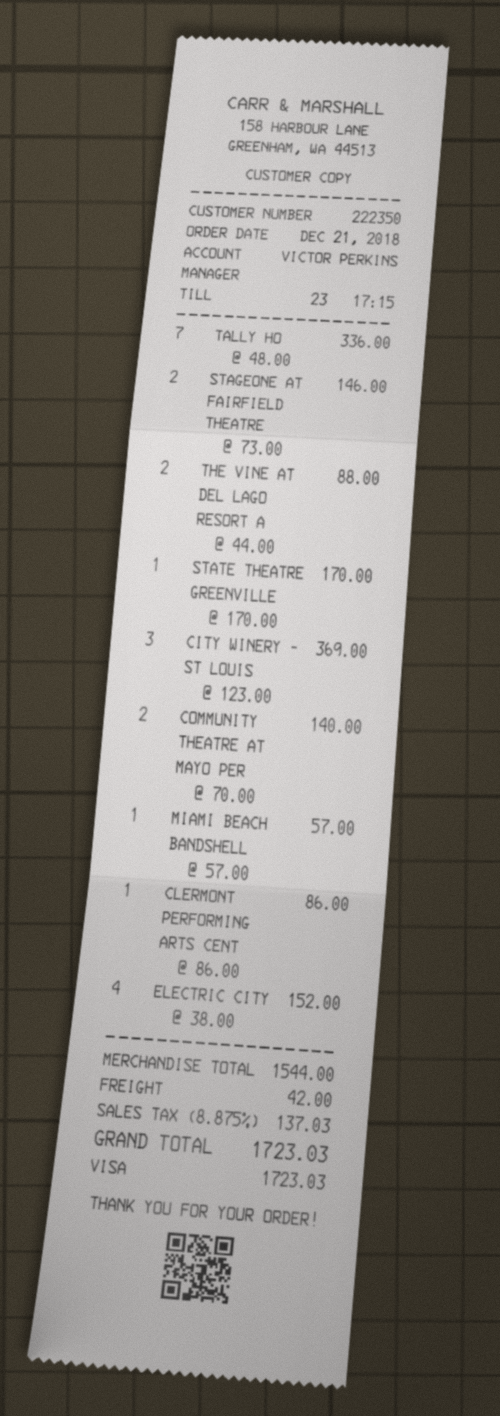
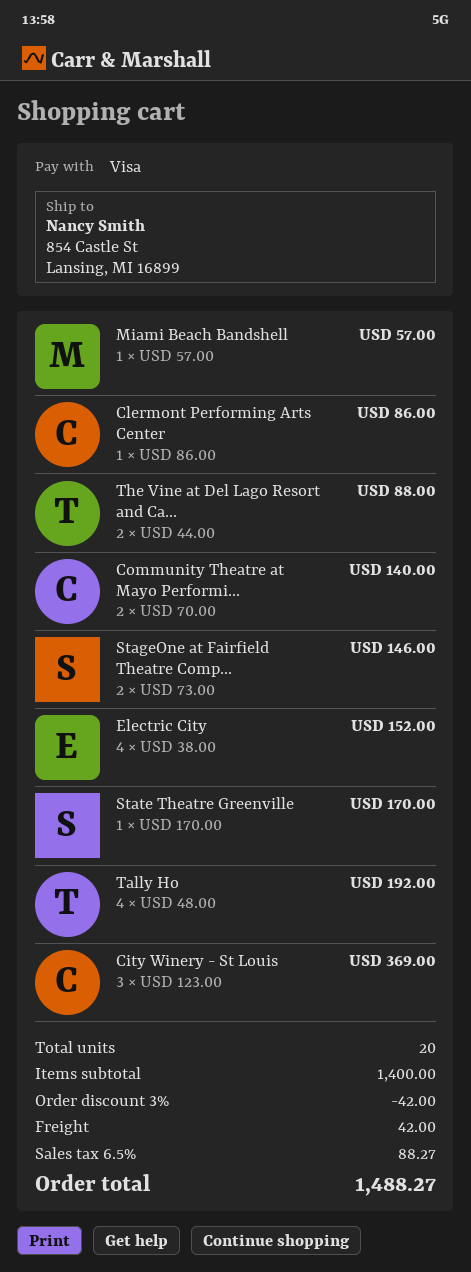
TALLY HO: 7 x 48.00 = 336.00 -> 4 x 48.00 = 192.00
subtotal: 1544.00 -> 1400.00
discount: none -> 3% = 42.00
tax: 8.875% = 137.03 -> 6.5% = 88.27
total: 1723.03 -> 1488.27

